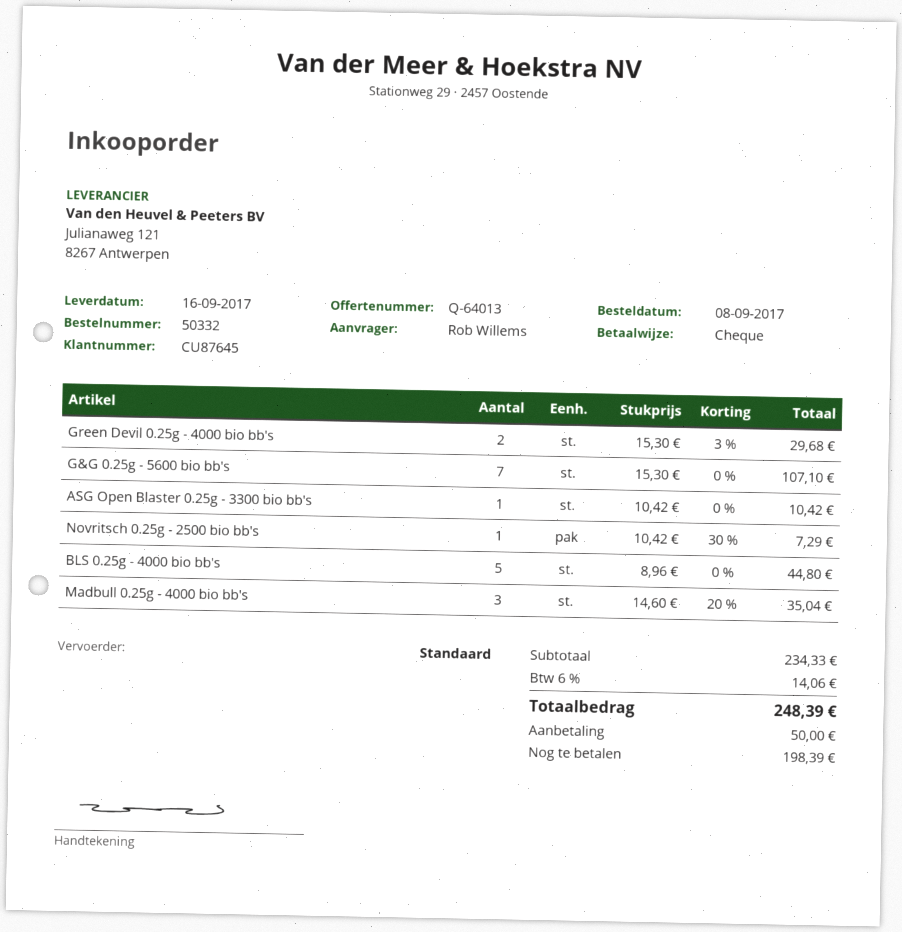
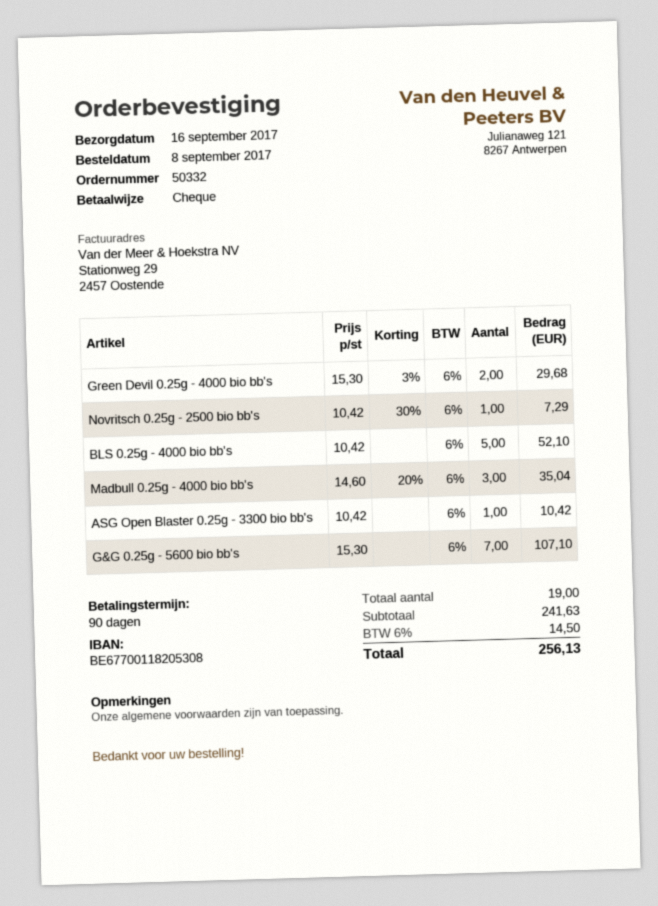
BLS 0.25g - 4000 bio bb's: 5 x 8.96 = 44.80 -> 5 x 10.42 = 52.10
subtotal: 234.33 -> 241.63
tax: 6% = 14.06 -> 6% = 14.50
total: 248.39 -> 256.13

